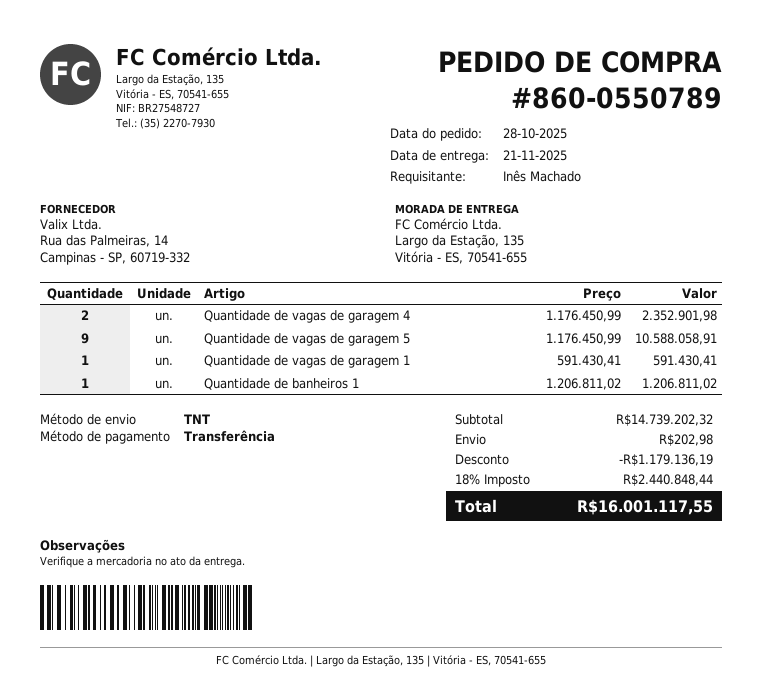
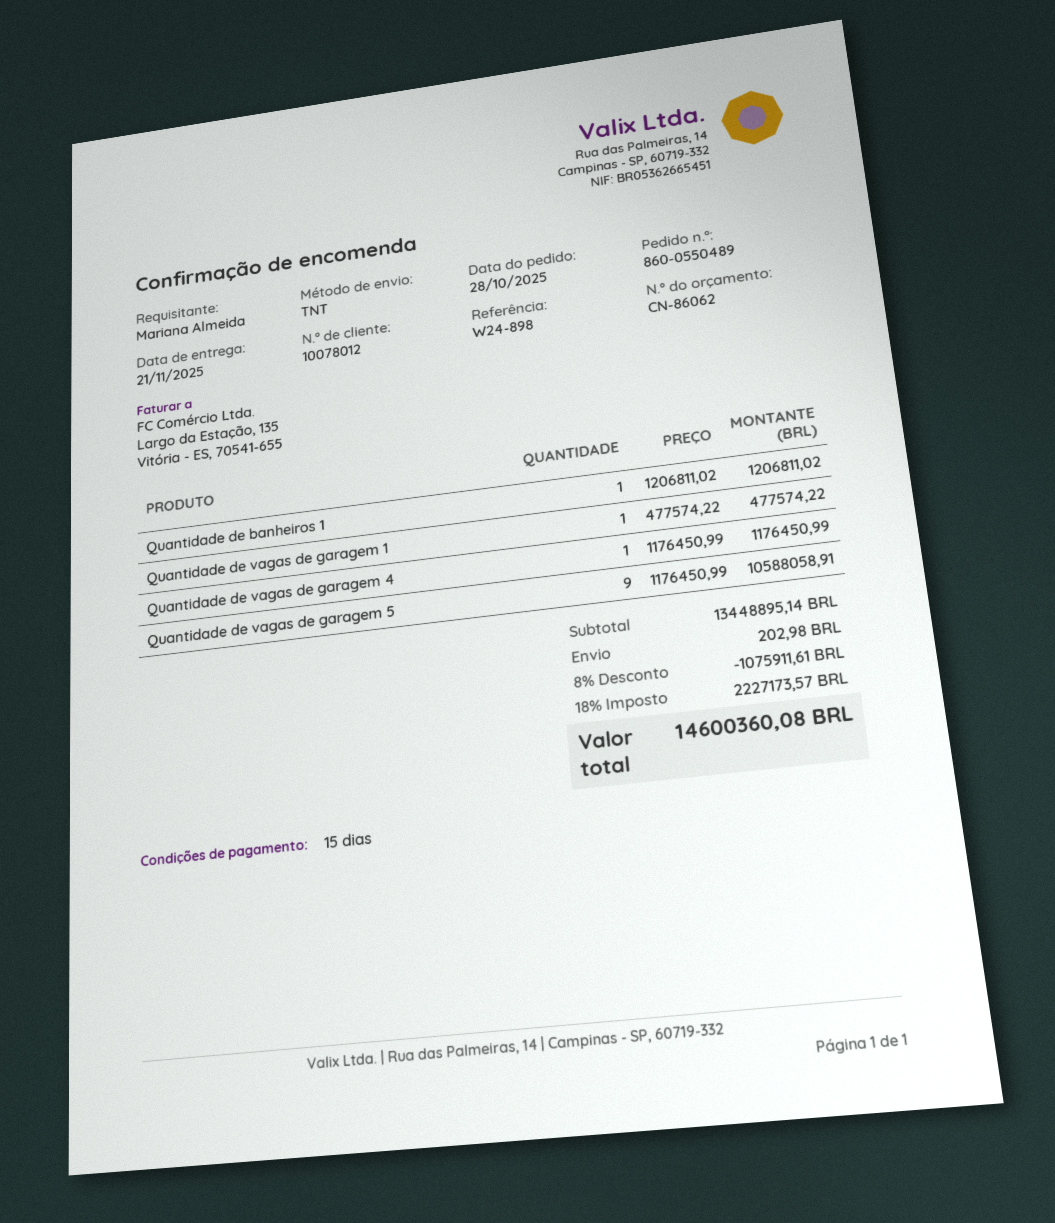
order number: 860-0550789 -> 860-0550489
ordered by: Inês Machado -> Mariana Almeida
Quantidade de vagas de garagem 4: 2 x 1176450.99 = 2352901.98 -> 1 x 1176450.99 = 1176450.99
Quantidade de vagas de garagem 1: 1 x 591430.41 = 591430.41 -> 1 x 477574.22 = 477574.22
subtotal: 14739202.32 -> 13448895.14
discount: 1179136.19 -> 1075911.61
tax: 18% = 2440848.44 -> 18% = 2227173.57
total: 16001117.55 -> 14600360.08

